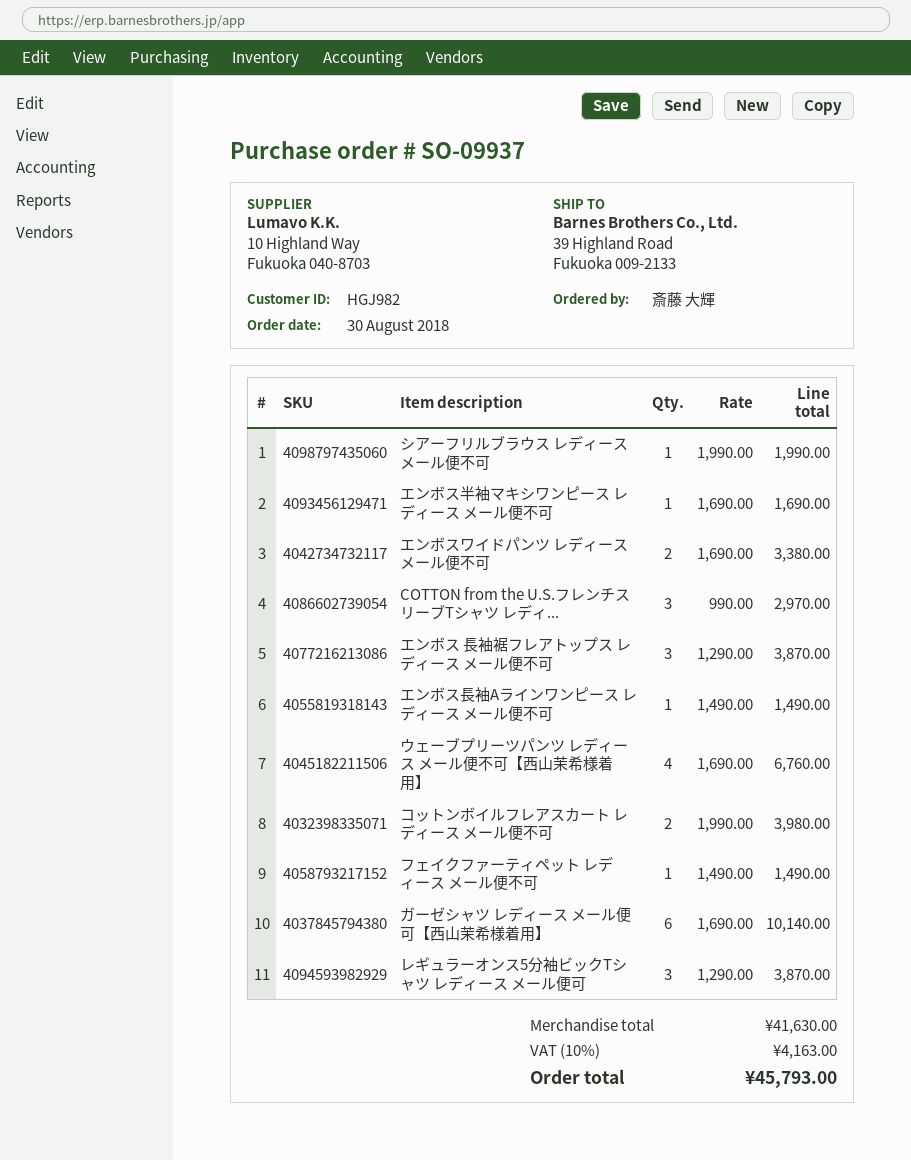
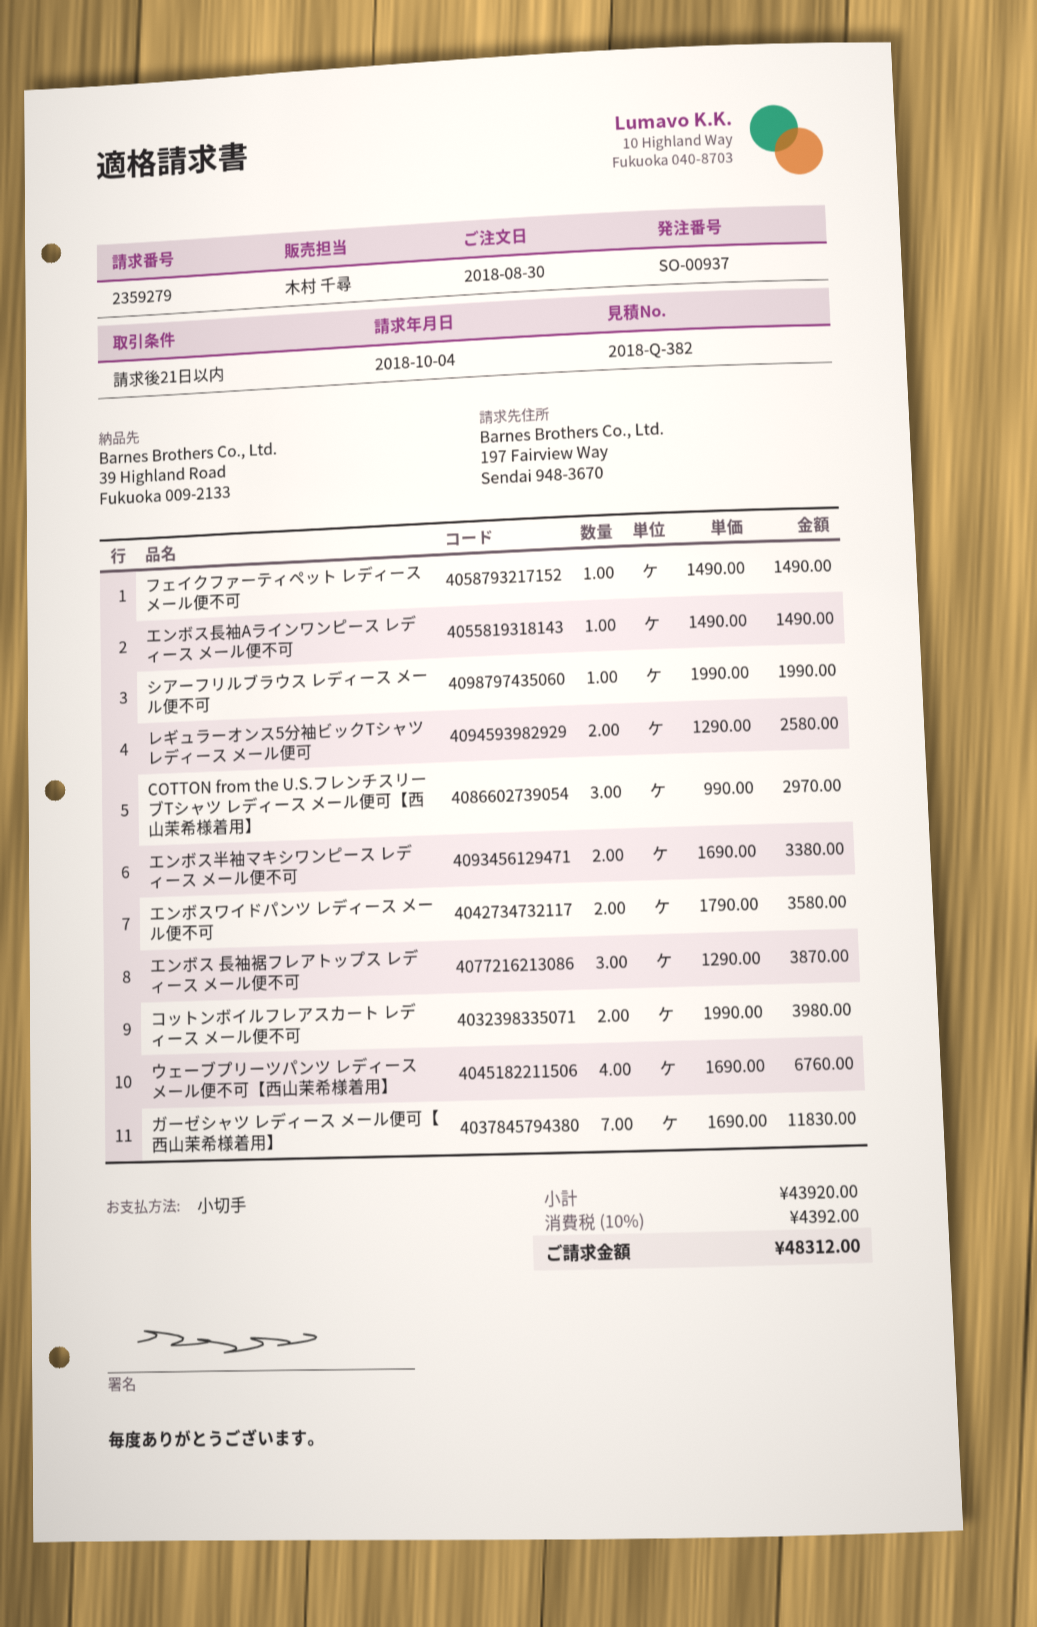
order number: SO-09937 -> SO-00937
エンボス半袖マキシワンピース レディース メール便不可: 1 x 1690.00 = 1690.00 -> 2 x 1690.00 = 3380.00
エンボスワイドパンツ レディース メール便不可: 2 x 1690.00 = 3380.00 -> 2 x 1790.00 = 3580.00
ガーゼシャツ レディース メール便可【西山茉希様着用】: 6 x 1690.00 = 10140.00 -> 7 x 1690.00 = 11830.00
レギュラーオンス5分袖ビックTシャツ レディース メール便可: 3 x 1290.00 = 3870.00 -> 2 x 1290.00 = 2580.00
subtotal: 41630.00 -> 43920.00
tax: 10% = 4163.00 -> 10% = 4392.00
total: 45793.00 -> 48312.00

